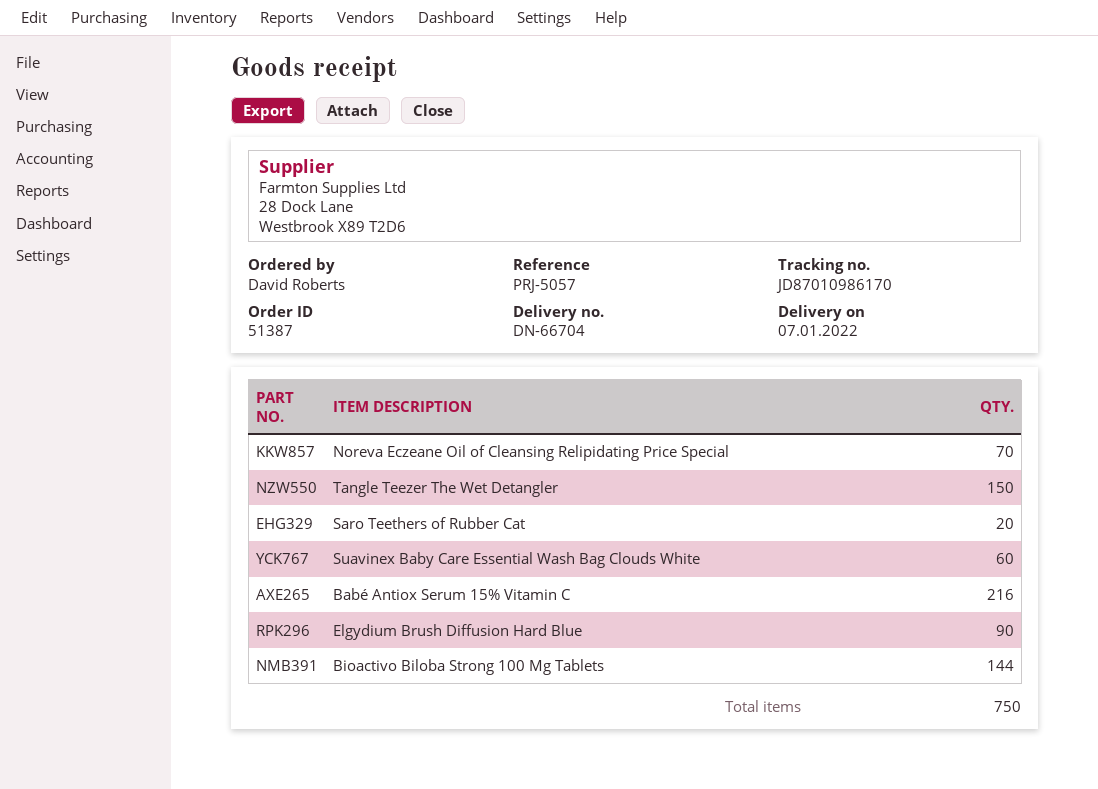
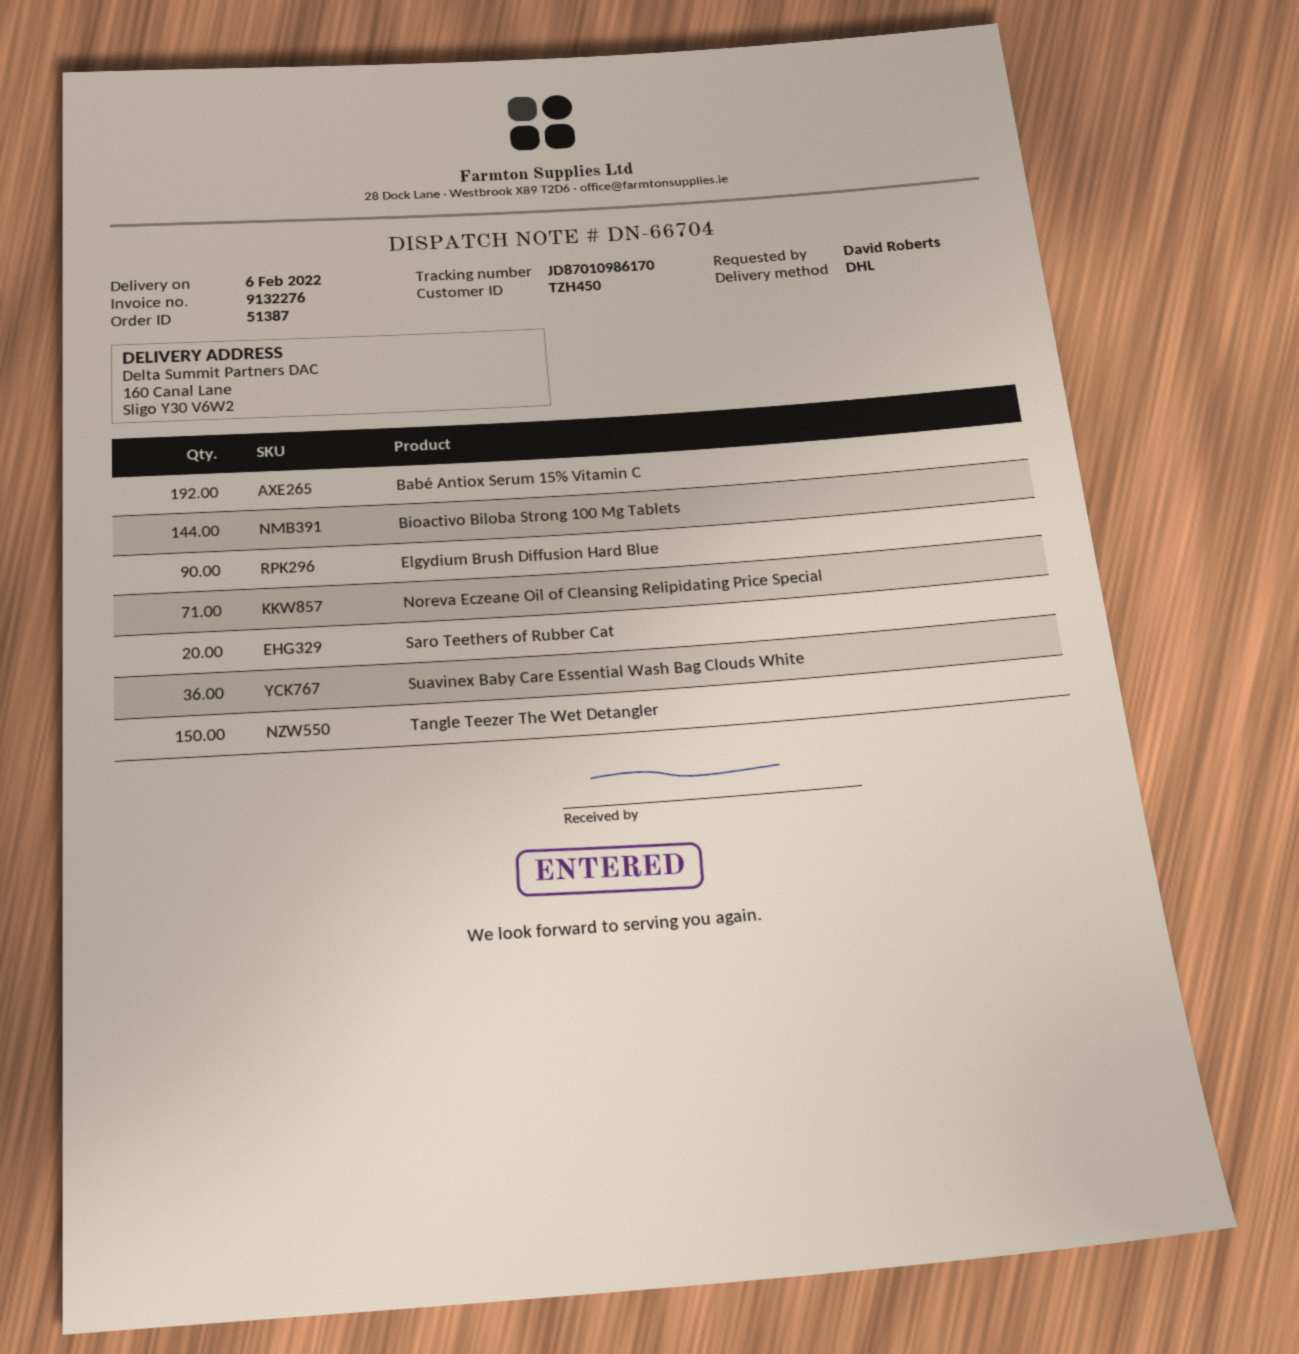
delivery date: 2022-01-07 -> 2022-02-06
Noreva Eczeane Oil of Cleansing Relipidating Price Special: 70 -> 71
Suavinex Baby Care Essential Wash Bag Clouds White: 60 -> 36
Babé Antiox Serum 15% Vitamin C: 216 -> 192

